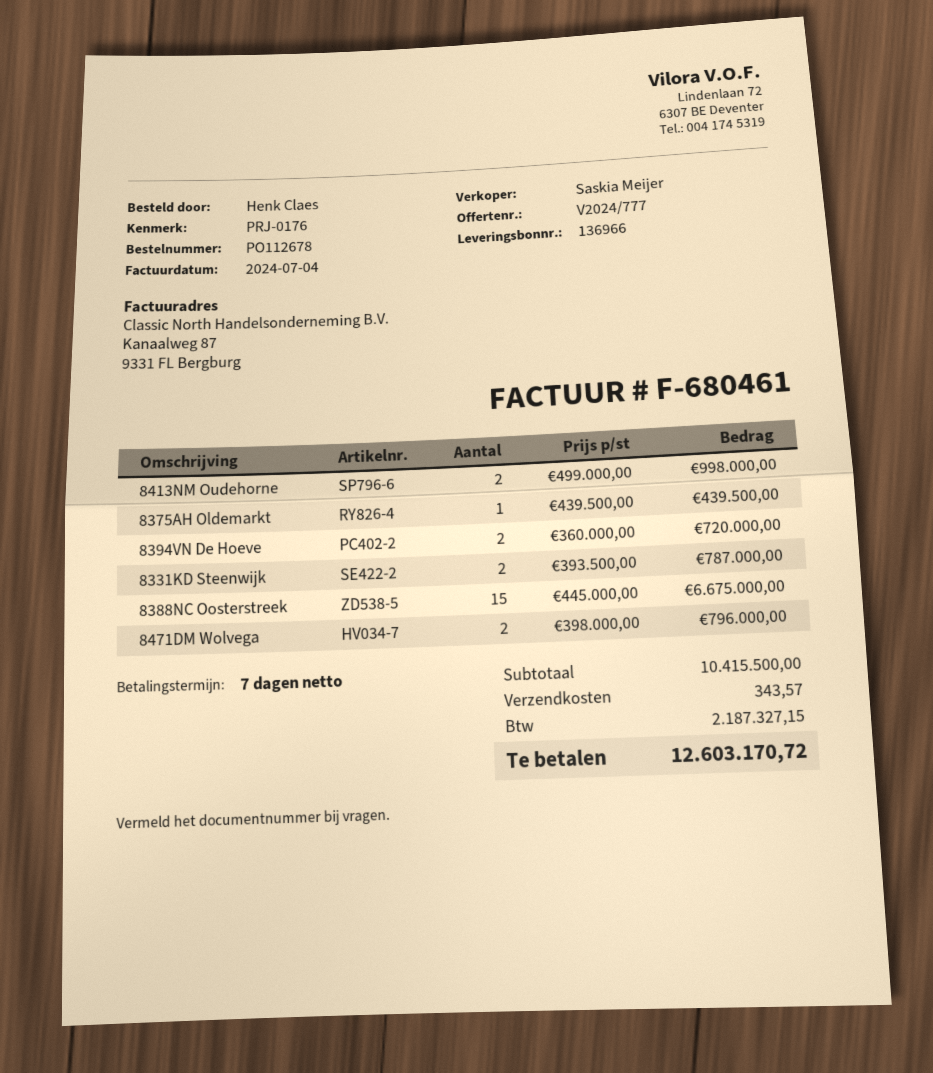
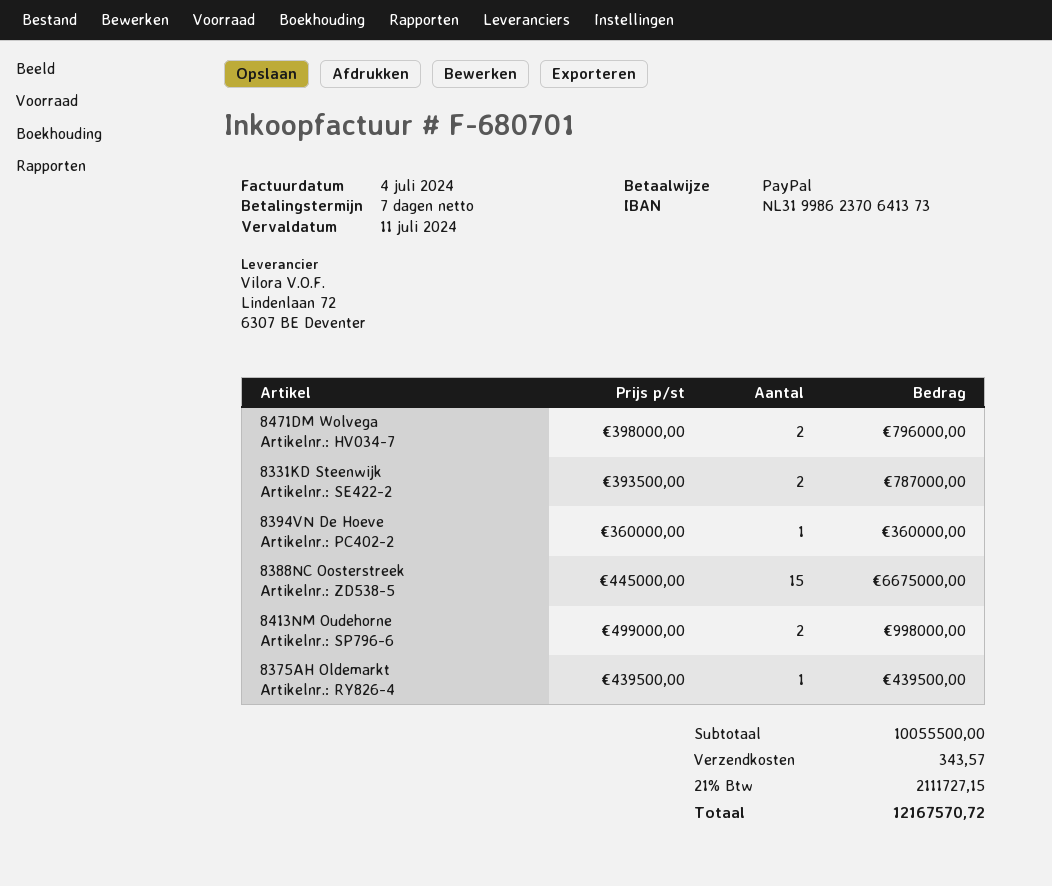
invoice number: F-680461 -> F-680701
8394VN De Hoeve: 2 x 360000.00 = 720000.00 -> 1 x 360000.00 = 360000.00
subtotal: 10415500.00 -> 10055500.00
tax: 2187327.15 -> 2111727.15
total: 12603170.72 -> 12167570.72

